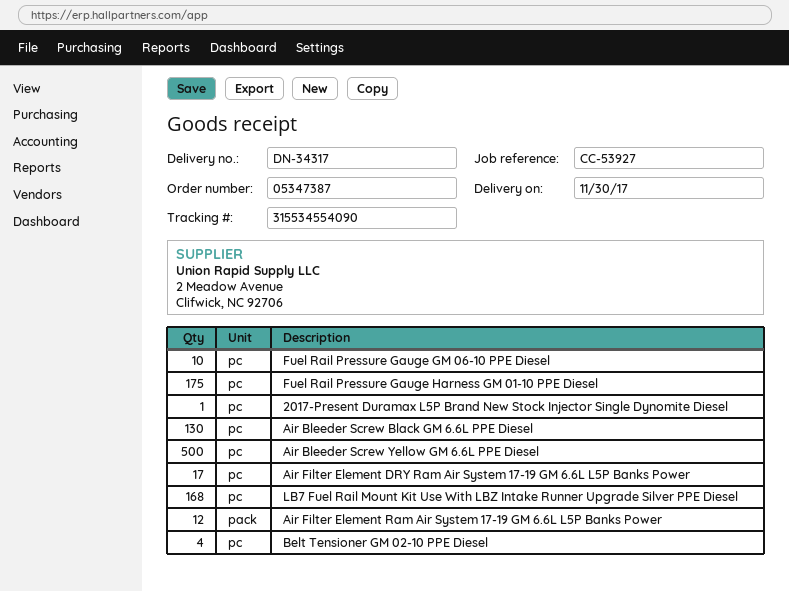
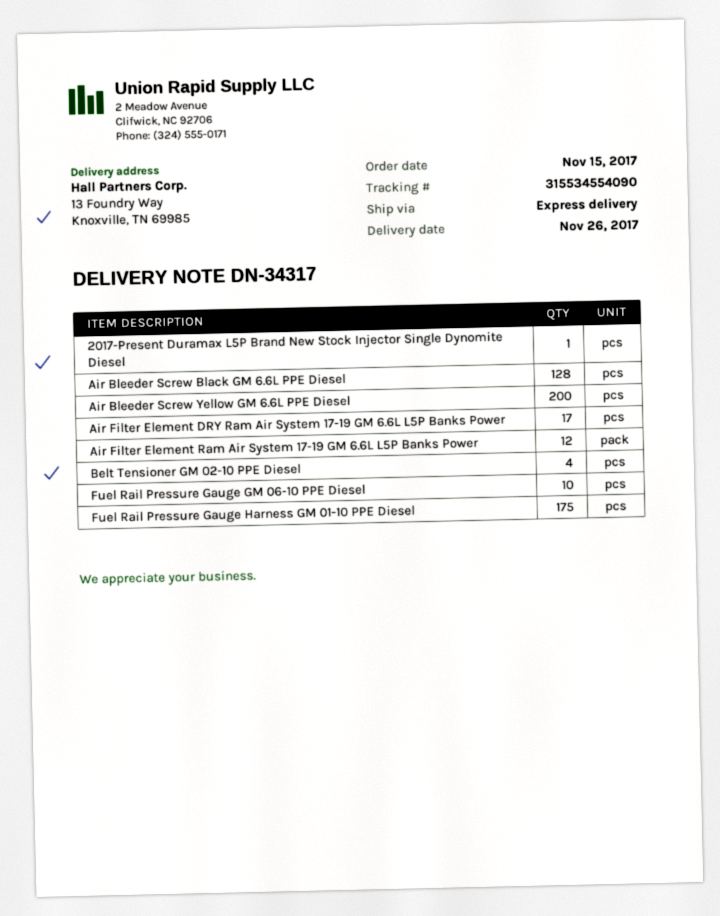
delivery date: 2017-11-30 -> 2017-11-26
Air Bleeder Screw Black GM 6.6L PPE Diesel: 130 -> 128
Air Bleeder Screw Yellow GM 6.6L PPE Diesel: 500 -> 200
LB7 Fuel Rail Mount Kit Use With LBZ Intake Runner Upgrade Silver PPE Diesel: 168 -> none

